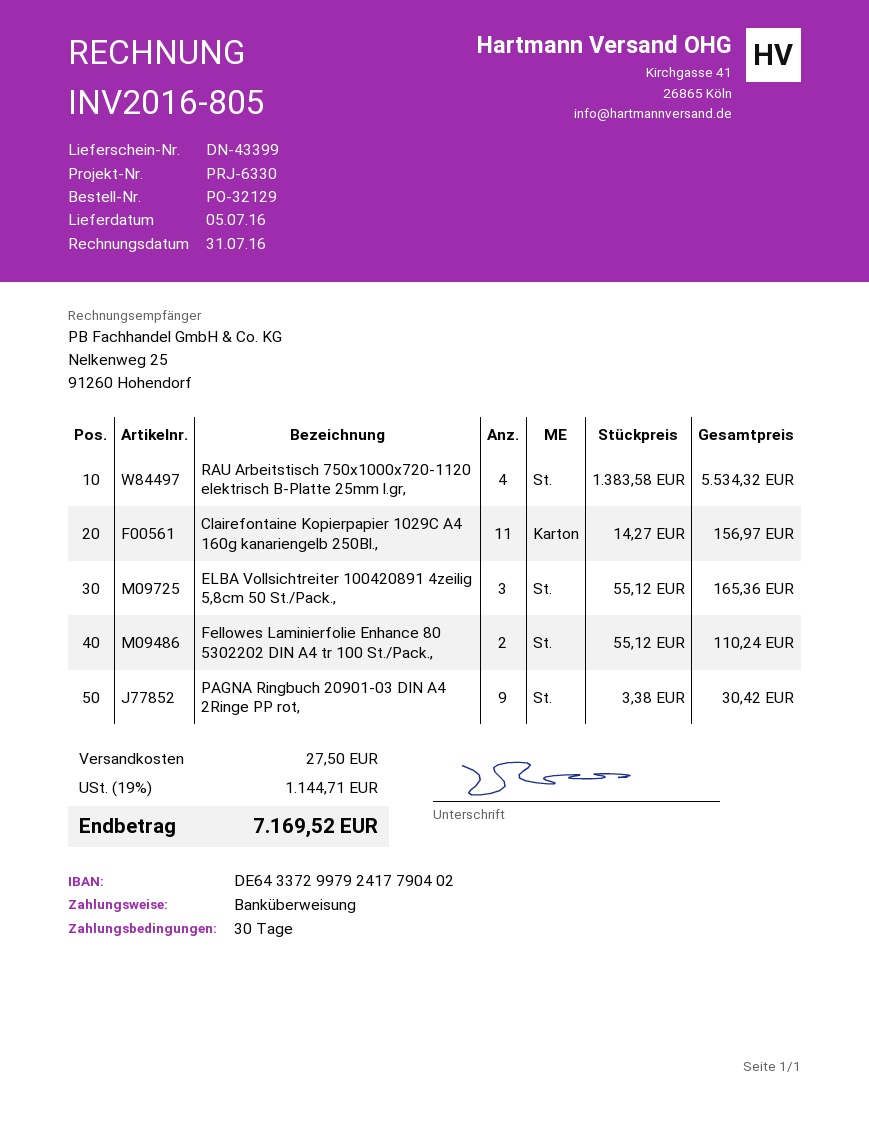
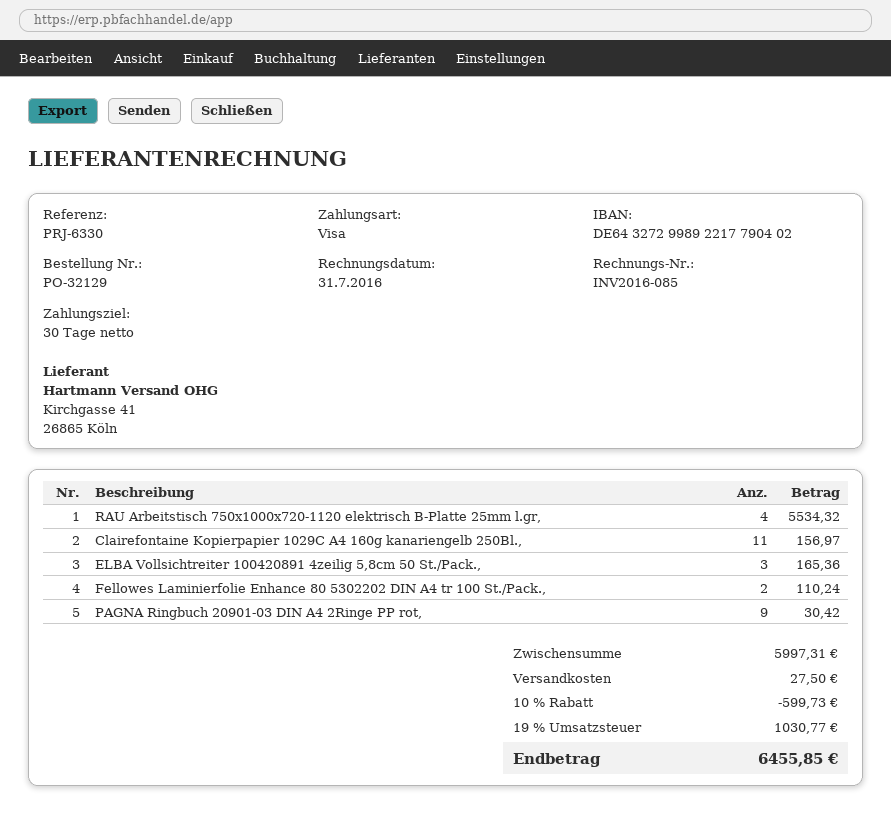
invoice number: INV2016-805 -> INV2016-085
payment method: bank transfer -> Visa
bank account: DE64337299792417790402 -> DE64327299892217790402
discount: none -> 10% = 599.73
tax: 19% = 1144.71 -> 19% = 1030.77
total: 7169.52 -> 6455.85

